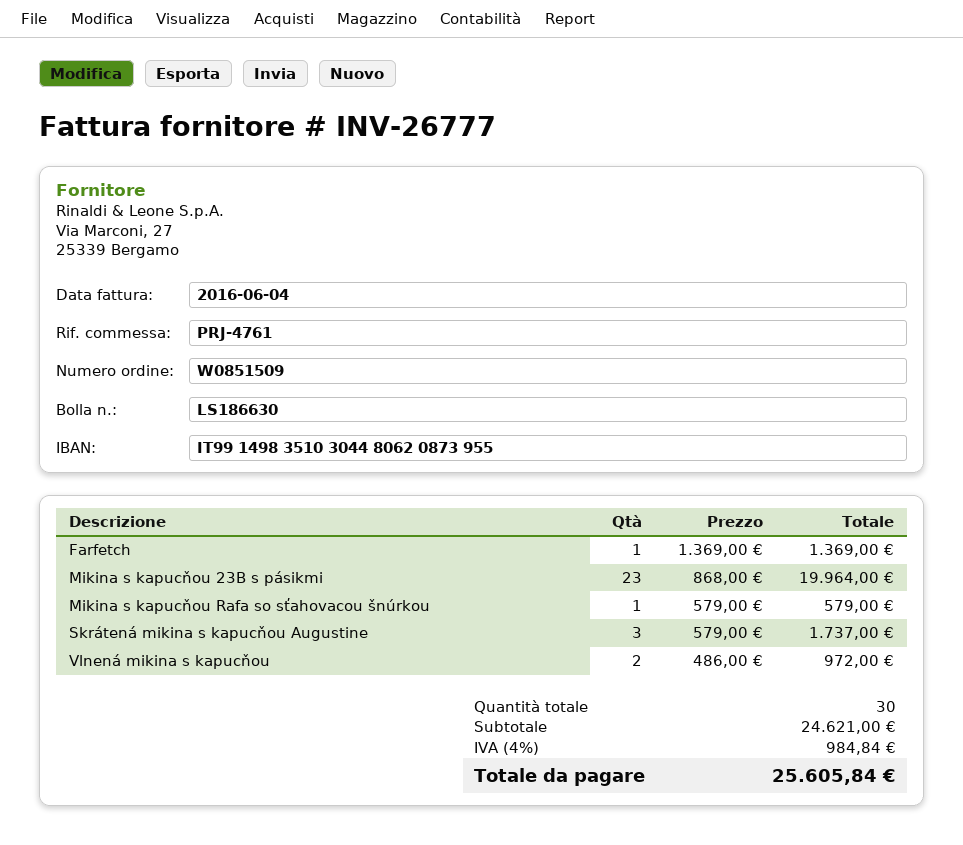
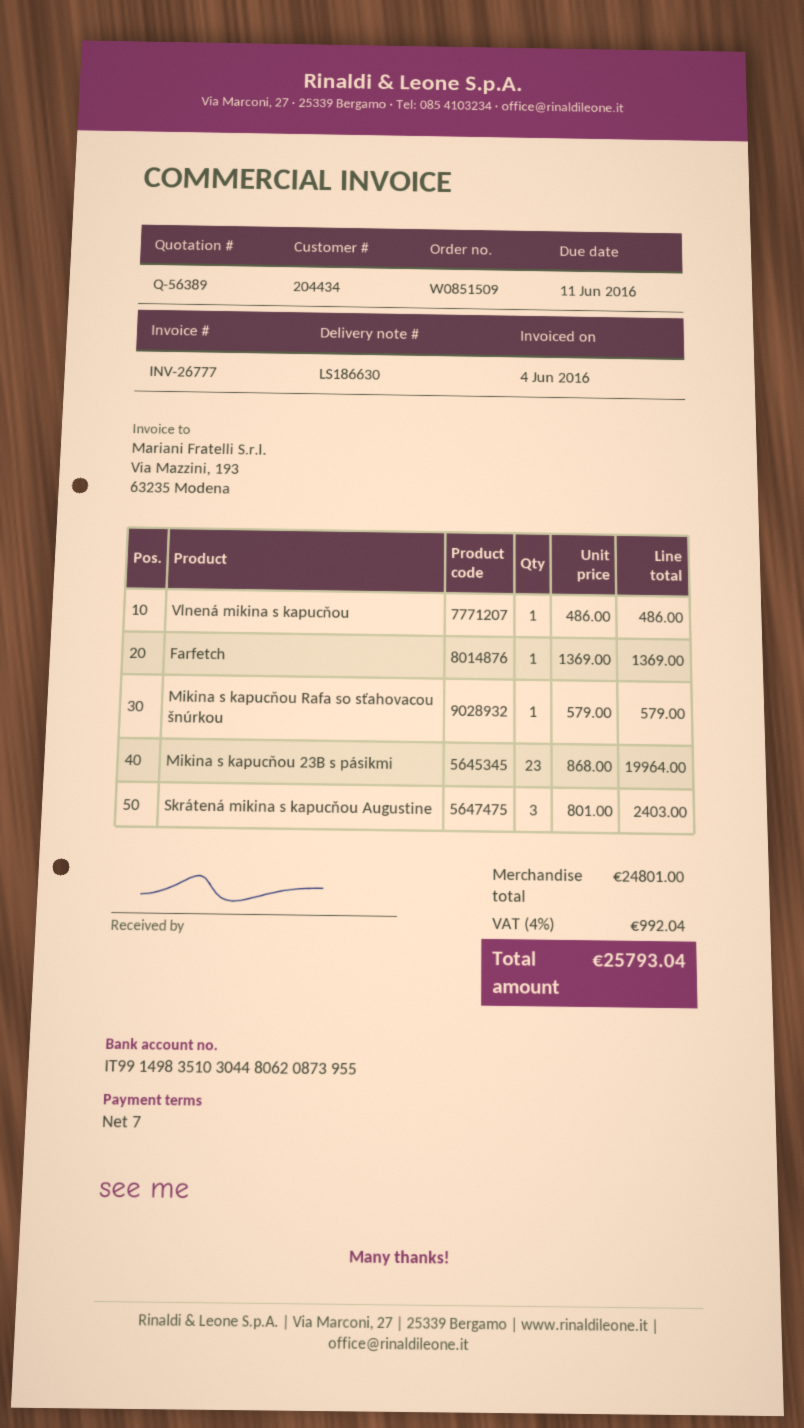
Skrátená mikina s kapucňou Augustine: 3 x 579.00 = 1737.00 -> 3 x 801.00 = 2403.00
Vlnená mikina s kapucňou: 2 x 486.00 = 972.00 -> 1 x 486.00 = 486.00
subtotal: 24621.00 -> 24801.00
tax: 4% = 984.84 -> 4% = 992.04
total: 25605.84 -> 25793.04

